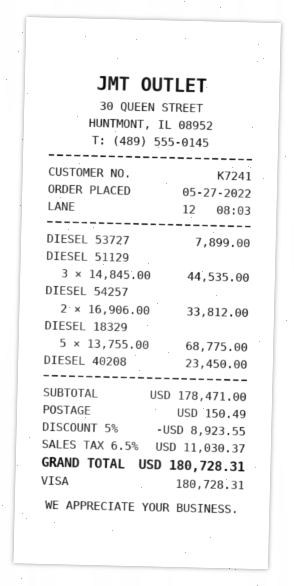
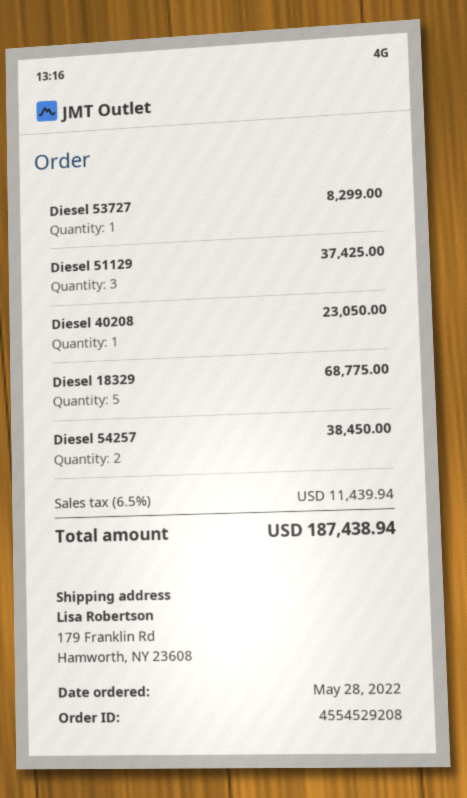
order date: 2022-05-27 -> 2022-05-28
DIESEL 53727: 1 for 7899.00 -> 1 for 8299.00
DIESEL 51129: 3 for 44535.00 -> 3 for 37425.00
DIESEL 54257: 2 for 33812.00 -> 2 for 38450.00
DIESEL 40208: 1 for 23450.00 -> 1 for 23050.00
discount: 5% = 8923.55 -> none
shipping: 150.49 -> none
tax: 6.5% = 11030.37 -> 6.5% = 11439.94
total: 180728.31 -> 187438.94

